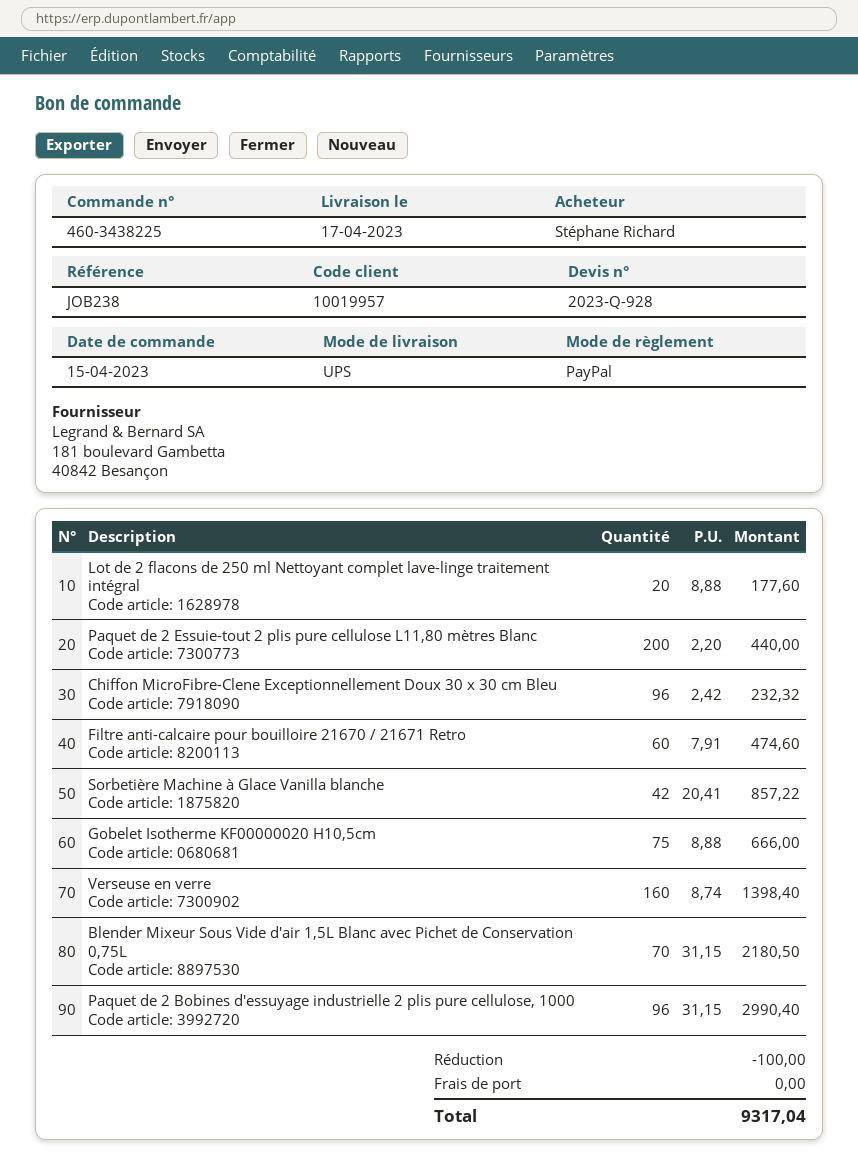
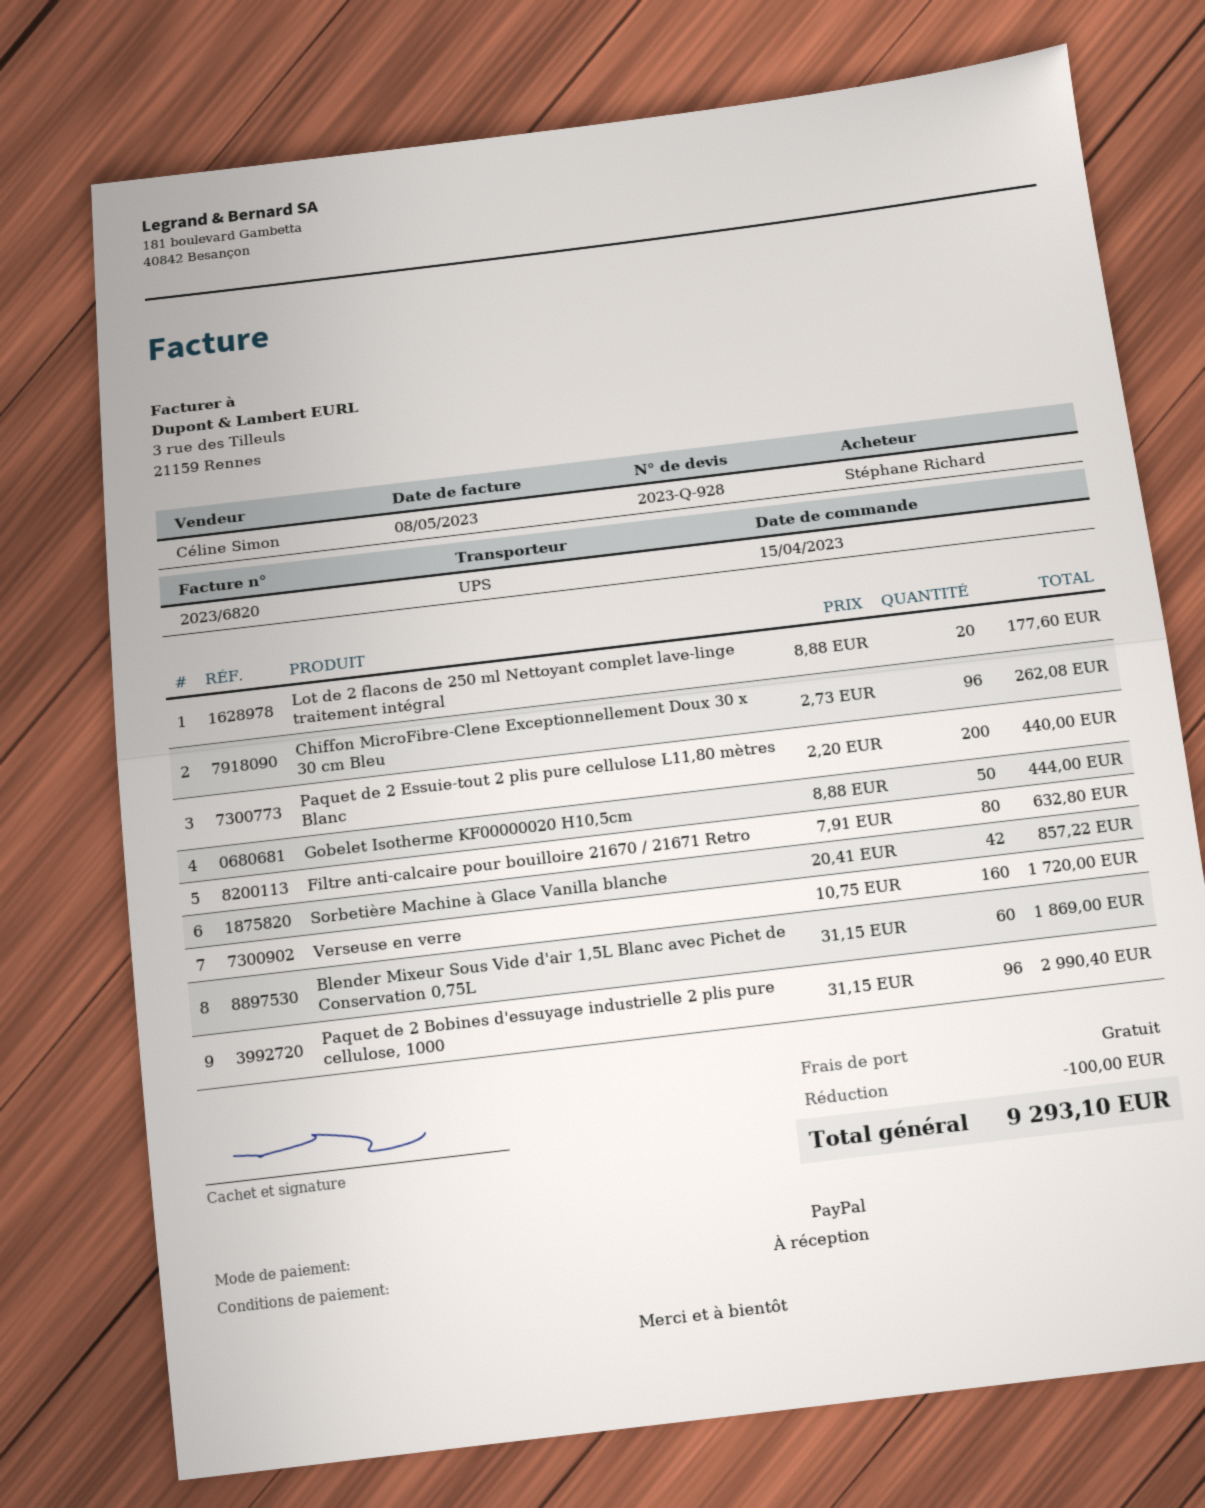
Chiffon MicroFibre-Clene Exceptionnellement Doux 30 x 30 cm Bleu: 96 x 2.42 = 232.32 -> 96 x 2.73 = 262.08
Filtre anti-calcaire pour bouilloire 21670 / 21671 Retro: 60 x 7.91 = 474.60 -> 80 x 7.91 = 632.80
Gobelet Isotherme KF00000020 H10,5cm: 75 x 8.88 = 666.00 -> 50 x 8.88 = 444.00
Verseuse en verre: 160 x 8.74 = 1398.40 -> 160 x 10.75 = 1720.00
Blender Mixeur Sous Vide d'air 1,5L Blanc avec Pichet de Conservation 0,75L: 70 x 31.15 = 2180.50 -> 60 x 31.15 = 1869.00
total: 9317.04 -> 9293.10

